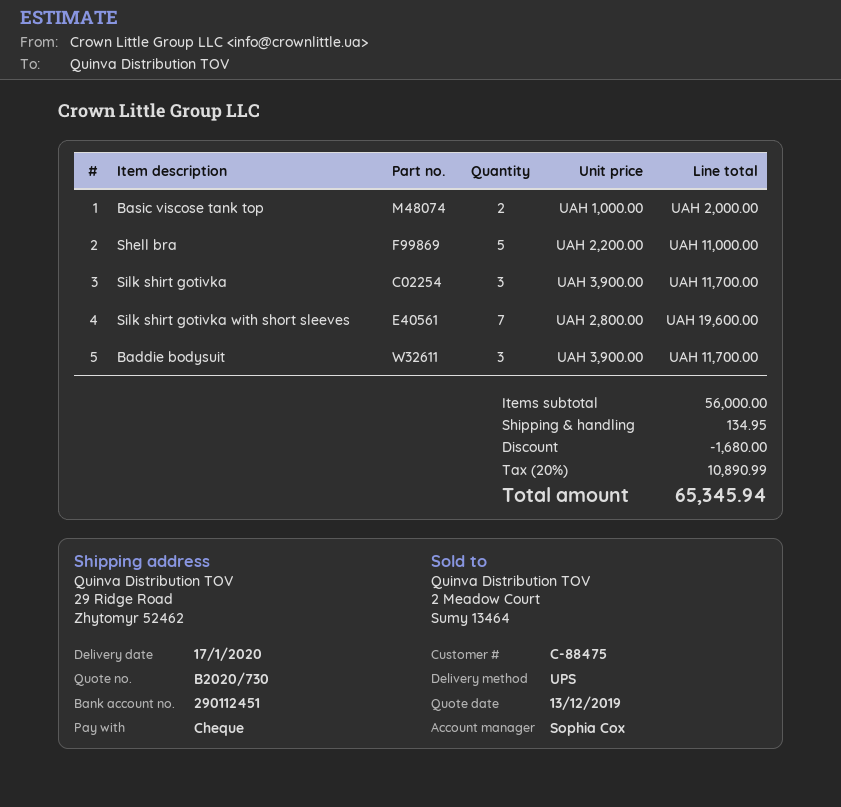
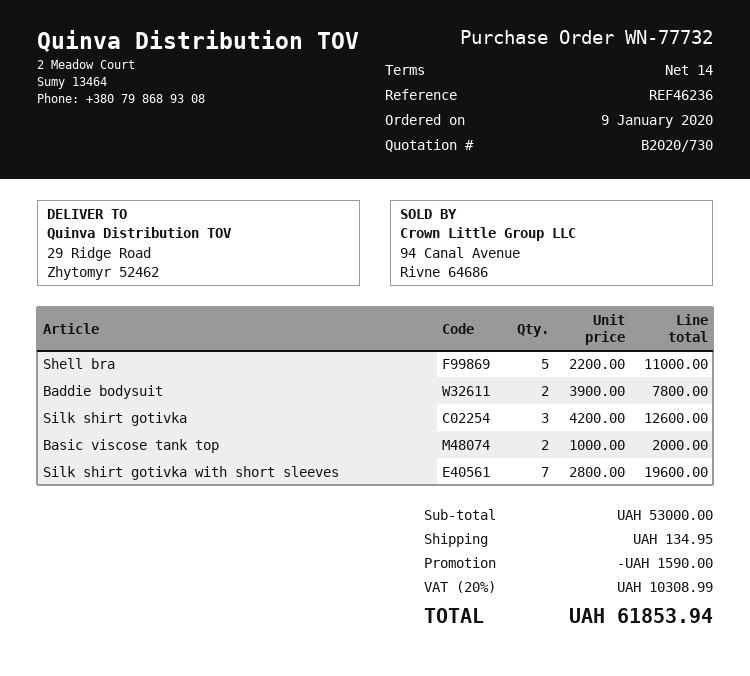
Silk shirt gotivka: 3 x 3900.00 = 11700.00 -> 3 x 4200.00 = 12600.00
Baddie bodysuit: 3 x 3900.00 = 11700.00 -> 2 x 3900.00 = 7800.00
subtotal: 56000.00 -> 53000.00
discount: 1680.00 -> 1590.00
tax: 20% = 10890.99 -> 20% = 10308.99
total: 65345.94 -> 61853.94

